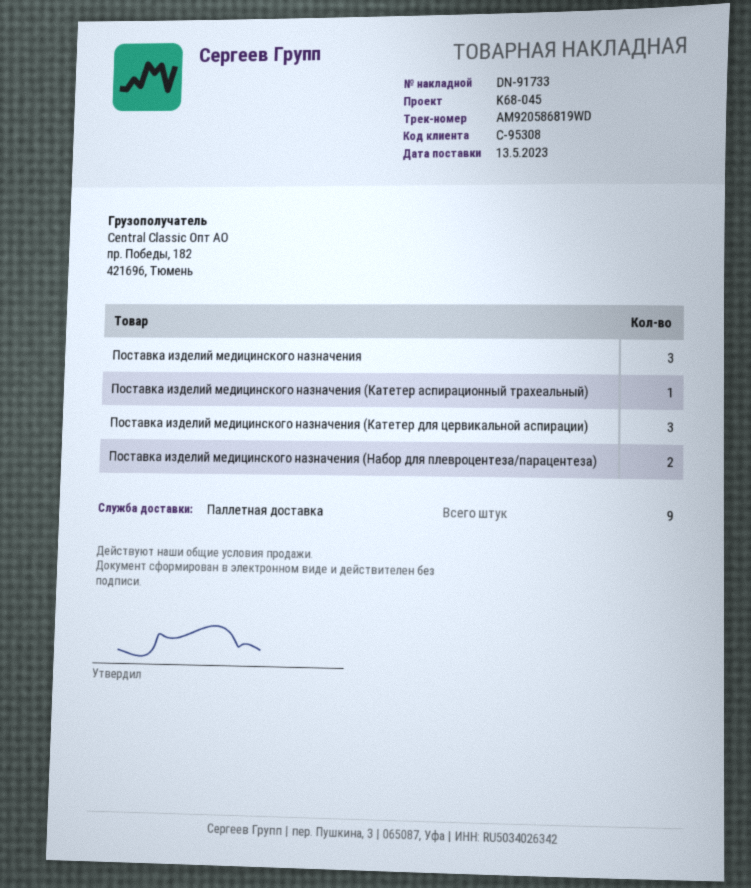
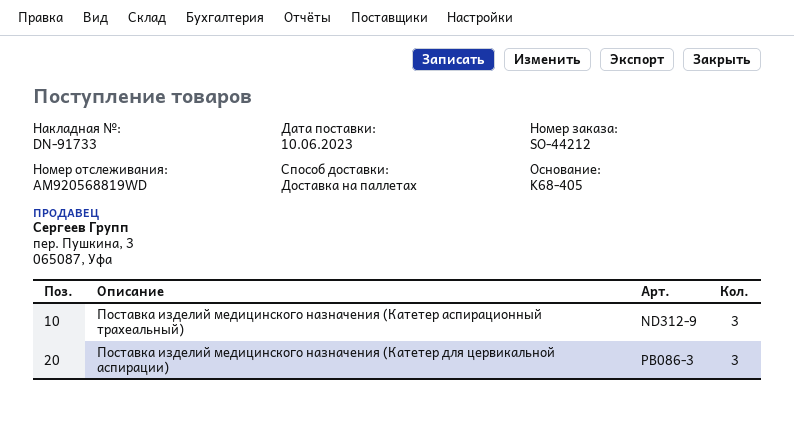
delivery date: 2023-05-13 -> 2023-06-10
reference: K68-045 -> K68-405
tracking number: AM920586819WD -> AM920568819WD
Поставка изделий медицинского назначения: 3 -> none
Поставка изделий медицинского назначения (Катетер аспирационный трахеальный): 1 -> 3
Поставка изделий медицинского назначения (Набор для плевроцентеза/парацентеза): 2 -> none

